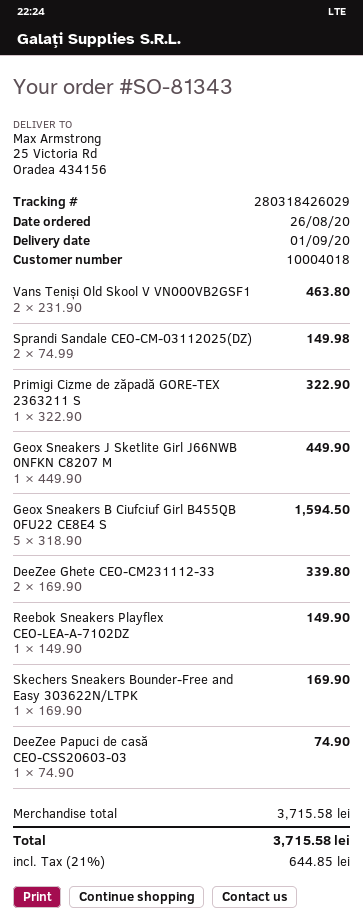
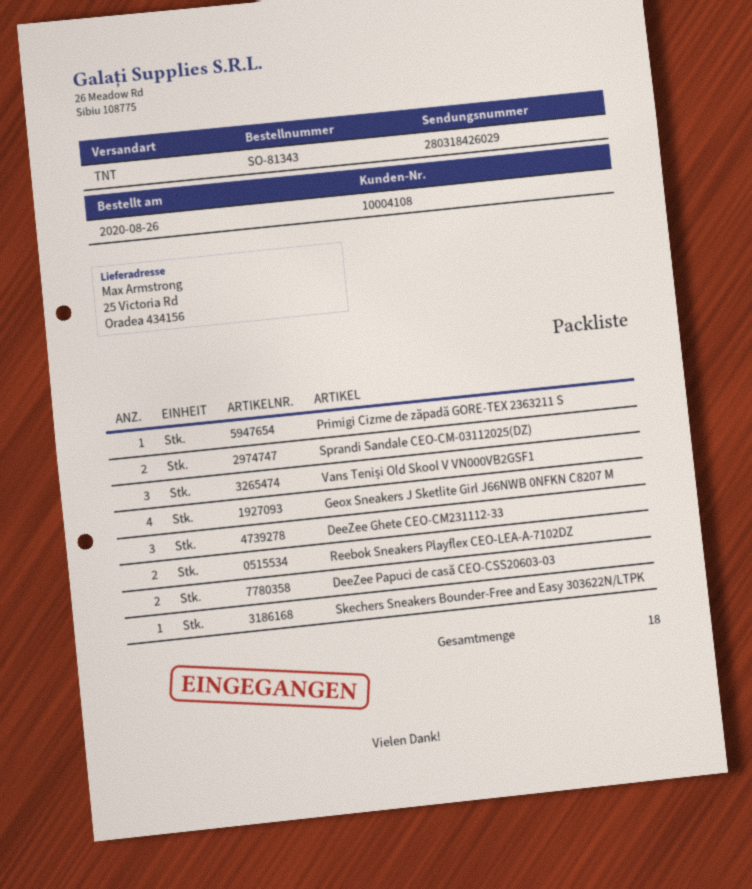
customer number: 10004018 -> 10004108
Vans Teniși Old Skool V VN000VB2GSF1: 2 -> 3
Geox Sneakers J Sketlite Girl J66NWB 0NFKN C8207 M: 1 -> 4
Geox Sneakers B Ciufciuf Girl B455QB 0FU22 CE8E4 S: 5 -> none
DeeZee Ghete CEO-CM231112-33: 2 -> 3
Reebok Sneakers Playflex CEO-LEA-A-7102DZ: 1 -> 2
DeeZee Papuci de casă CEO-CSS20603-03: 1 -> 2

